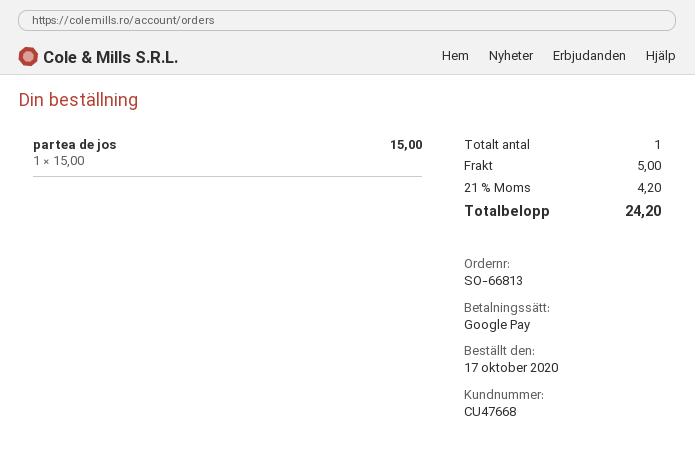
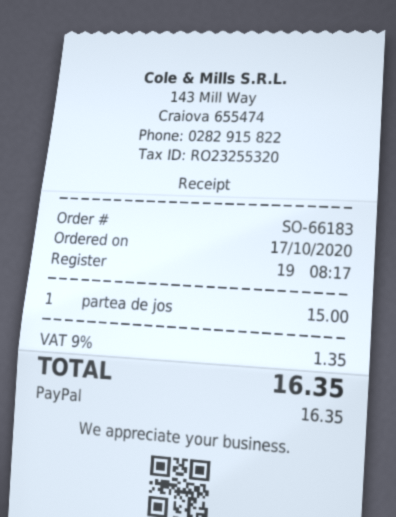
order number: SO-66813 -> SO-66183
payment method: Google Pay -> PayPal
shipping: 5.00 -> none
tax: 21% = 4.20 -> 9% = 1.35
total: 24.20 -> 16.35

